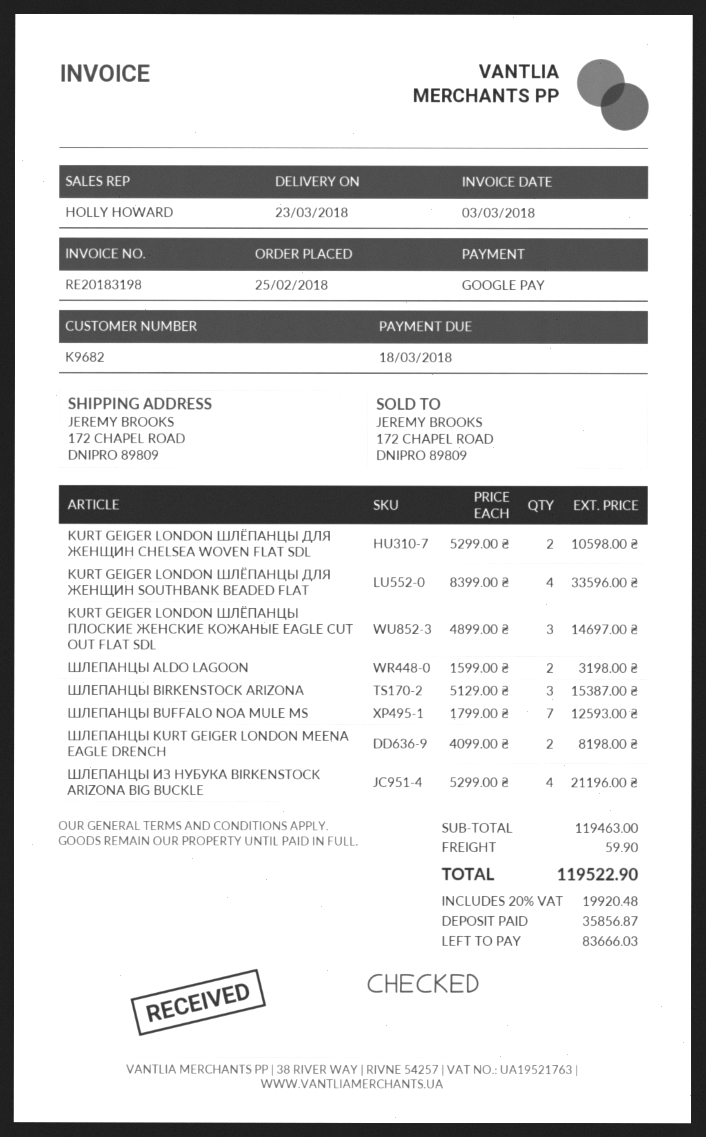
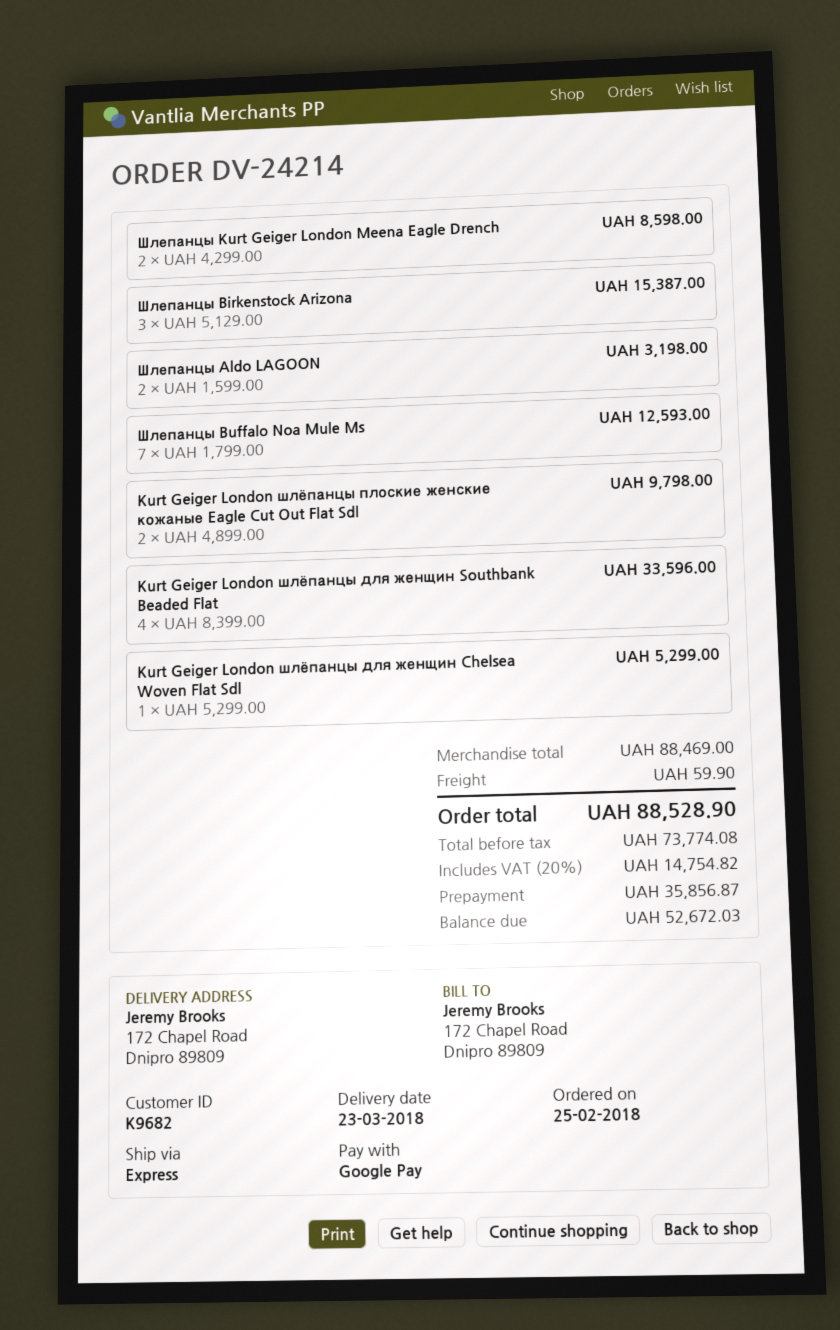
KURT GEIGER LONDON ШЛЁПАНЦЫ ДЛЯ ЖЕНЩИН CHELSEA WOVEN FLAT SDL: 2 x 5299.00 = 10598.00 -> 1 x 5299.00 = 5299.00
KURT GEIGER LONDON ШЛЁПАНЦЫ ПЛОСКИЕ ЖЕНСКИЕ КОЖАНЫЕ EAGLE CUT OUT FLAT SDL: 3 x 4899.00 = 14697.00 -> 2 x 4899.00 = 9798.00
ШЛЕПАНЦЫ KURT GEIGER LONDON MEENA EAGLE DRENCH: 2 x 4099.00 = 8198.00 -> 2 x 4299.00 = 8598.00
ШЛЕПАНЦЫ ИЗ НУБУКА BIRKENSTOCK ARIZONA BIG BUCKLE: 4 x 5299.00 = 21196.00 -> none
subtotal: 119463.00 -> 88469.00
tax: 20% = 19920.48 -> 20% = 14754.82
total: 119522.90 -> 88528.90
balance: 83666.03 -> 52672.03

